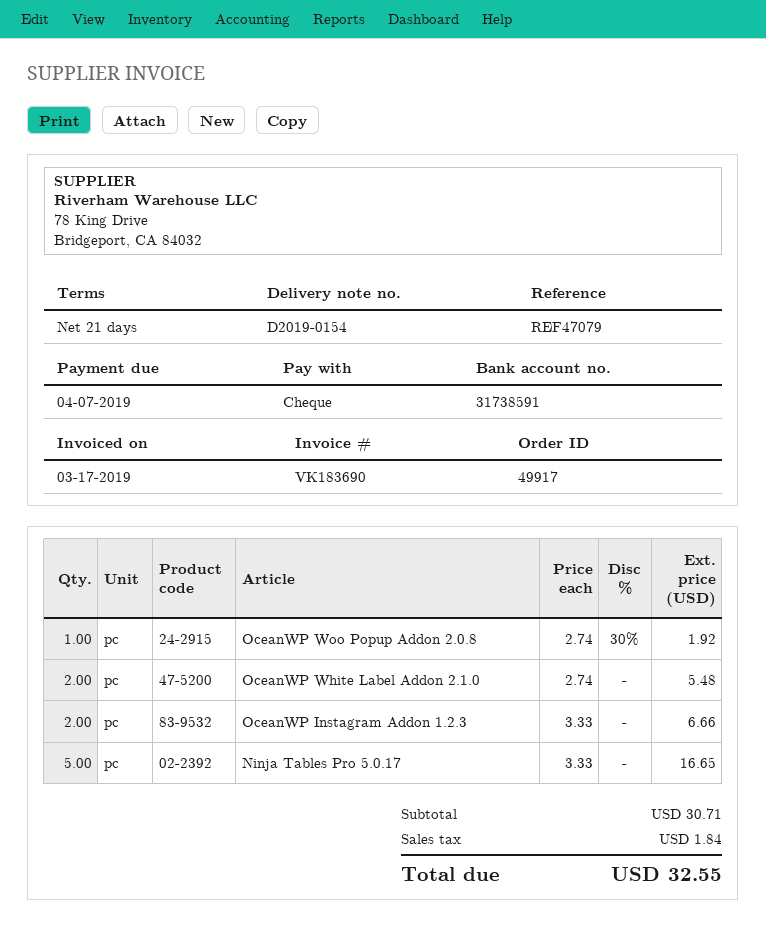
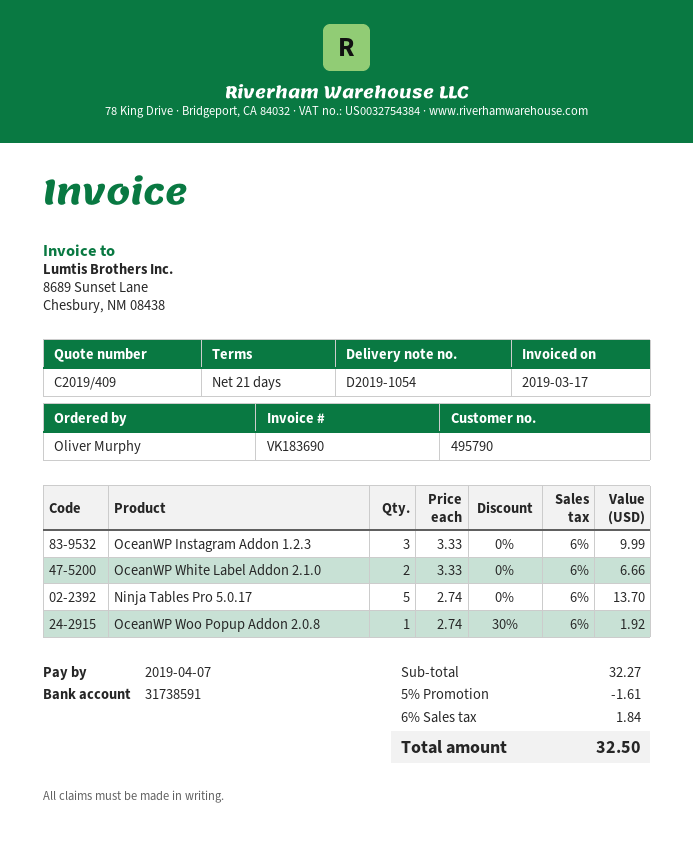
delivery note number: D2019-0154 -> D2019-1054
OceanWP White Label Addon 2.1.0: 2 x 2.74 = 5.48 -> 2 x 3.33 = 6.66
OceanWP Instagram Addon 1.2.3: 2 x 3.33 = 6.66 -> 3 x 3.33 = 9.99
Ninja Tables Pro 5.0.17: 5 x 3.33 = 16.65 -> 5 x 2.74 = 13.70
subtotal: 30.71 -> 32.27
discount: none -> 5% = 1.61
total: 32.55 -> 32.50

